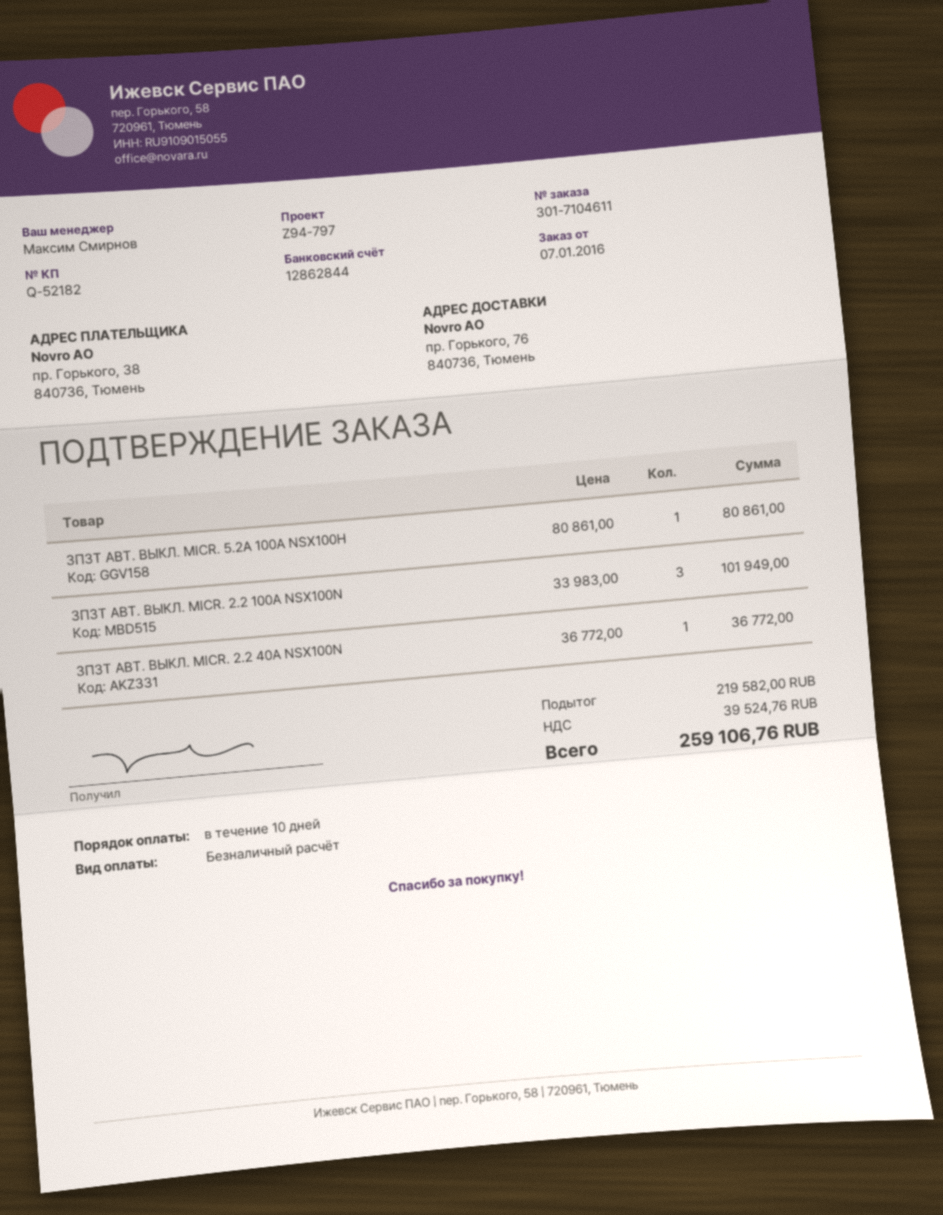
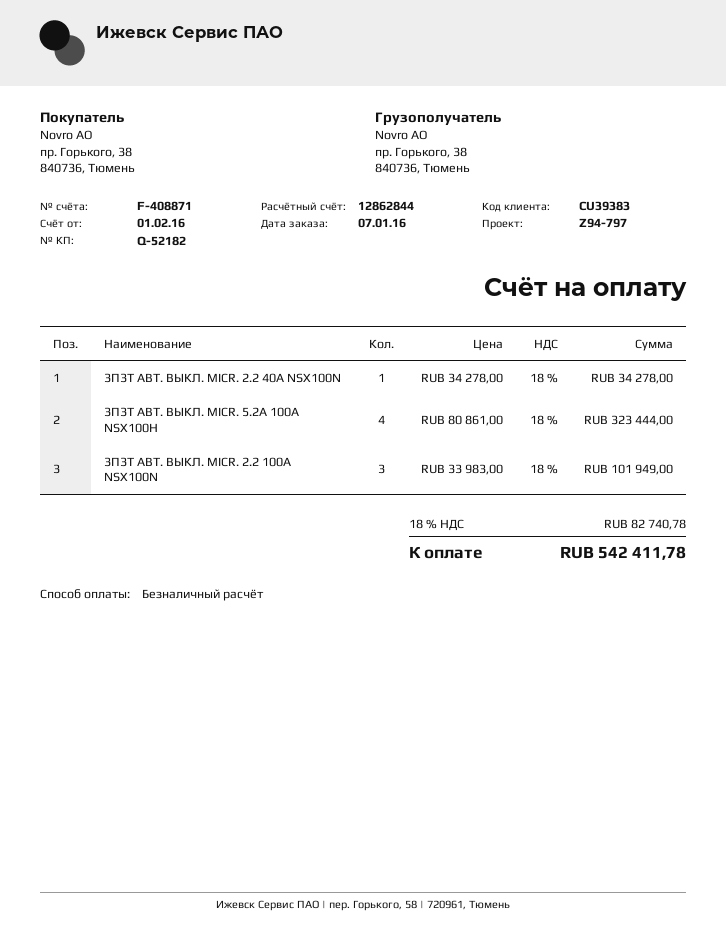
ship to: пр. Горького, 76, 840736, Тюмень -> пр. Горького, 38, 840736, Тюмень
3П3Т АВТ. ВЫКЛ. MICR. 5.2A 100A NSX100H: 1 x 80861.00 = 80861.00 -> 4 x 80861.00 = 323444.00
3П3Т АВТ. ВЫКЛ. MICR. 2.2 40A NSX100N: 1 x 36772.00 = 36772.00 -> 1 x 34278.00 = 34278.00
tax: 39524.76 -> 82740.78
total: 259106.76 -> 542411.78

